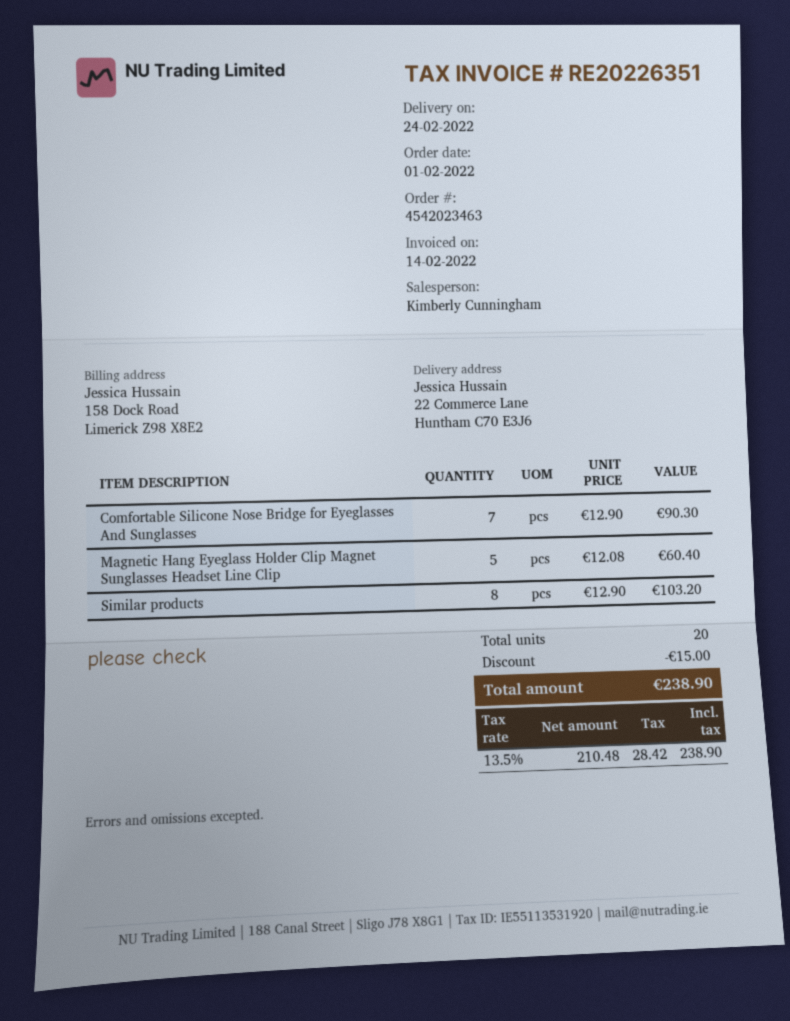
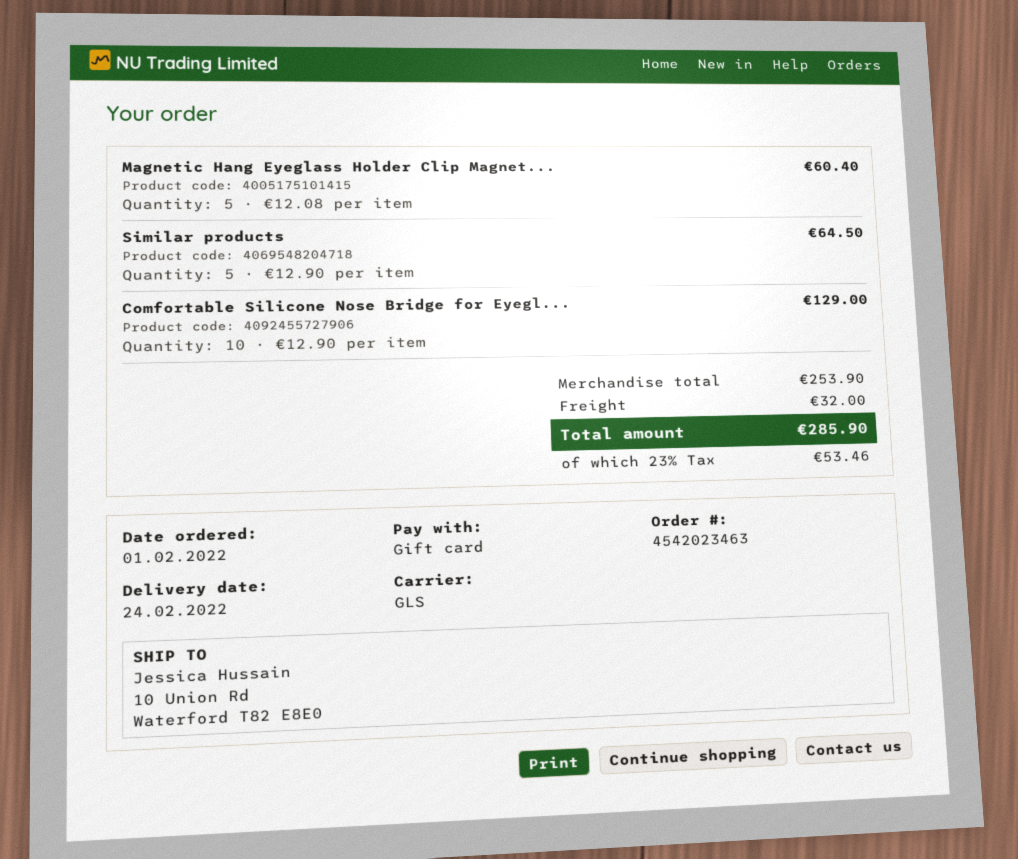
ship to: 22 Commerce Lane, Huntham C70 E3J6 -> 10 Union Rd, Waterford T82 E8E0
Comfortable Silicone Nose Bridge for Eyeglasses And Sunglasses: 7 x 12.90 = 90.30 -> 10 x 12.90 = 129.00
Similar products: 8 x 12.90 = 103.20 -> 5 x 12.90 = 64.50
discount: 15.00 -> none
shipping: none -> 32.00
tax: 13.5% = 28.42 -> 23% = 53.46
total: 238.90 -> 285.90

